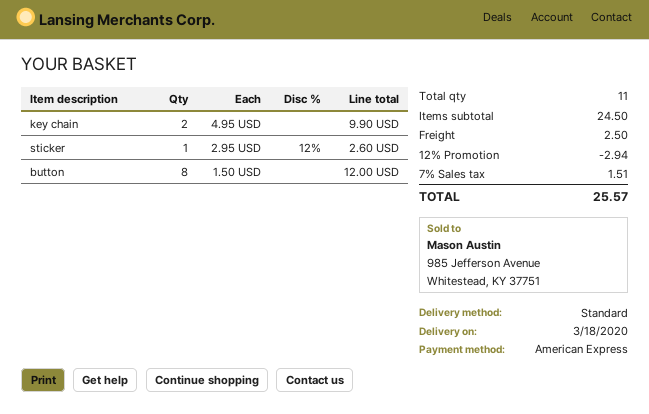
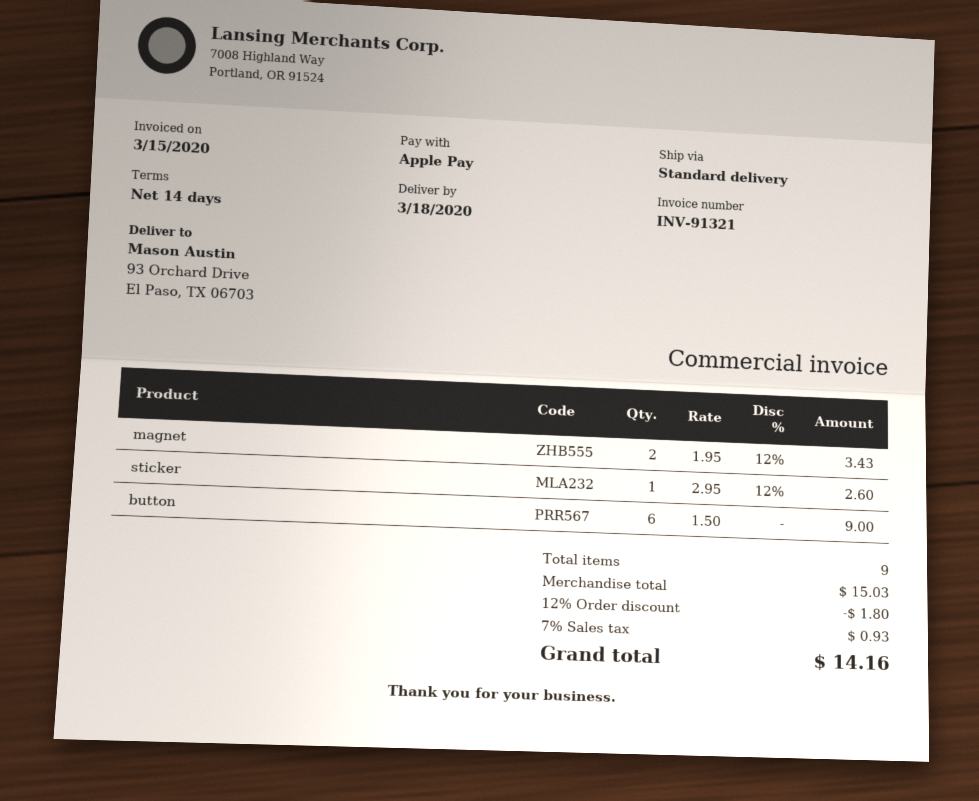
payment method: American Express -> Apple Pay
key chain: 2 x 4.95 = 9.90 -> none
button: 8 x 1.50 = 12.00 -> 6 x 1.50 = 9.00
magnet: none -> 2 x 1.95 - 12% = 3.43
total quantity: 11 -> 9
subtotal: 24.50 -> 15.03
discount: 12% = 2.94 -> 12% = 1.80
shipping: 2.50 -> none
tax: 7% = 1.51 -> 7% = 0.93
total: 25.57 -> 14.16

